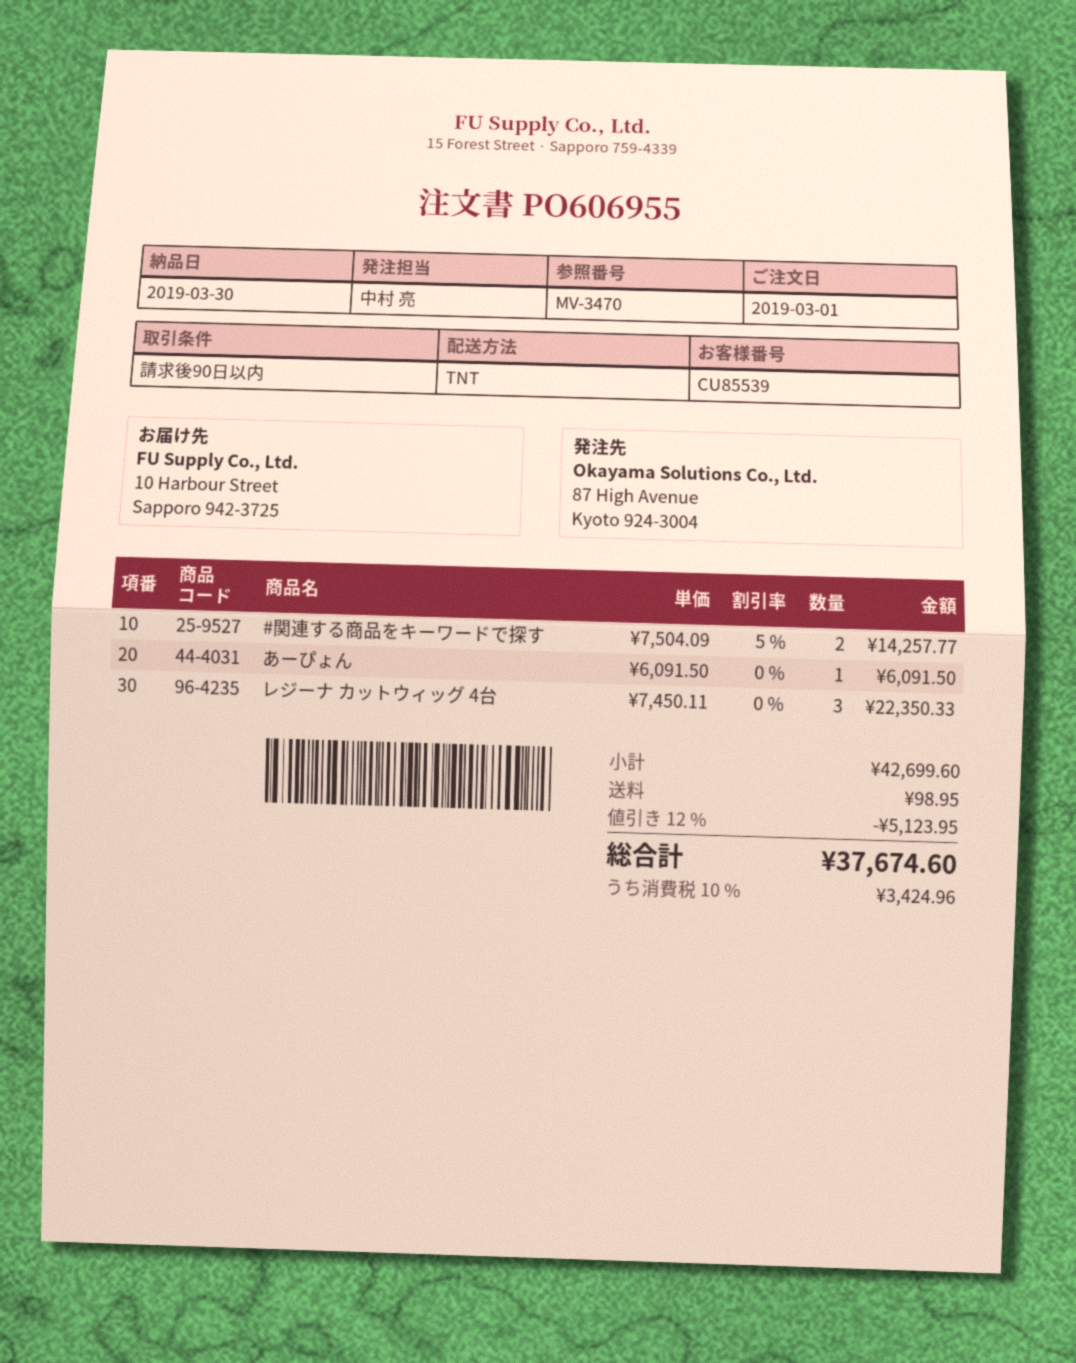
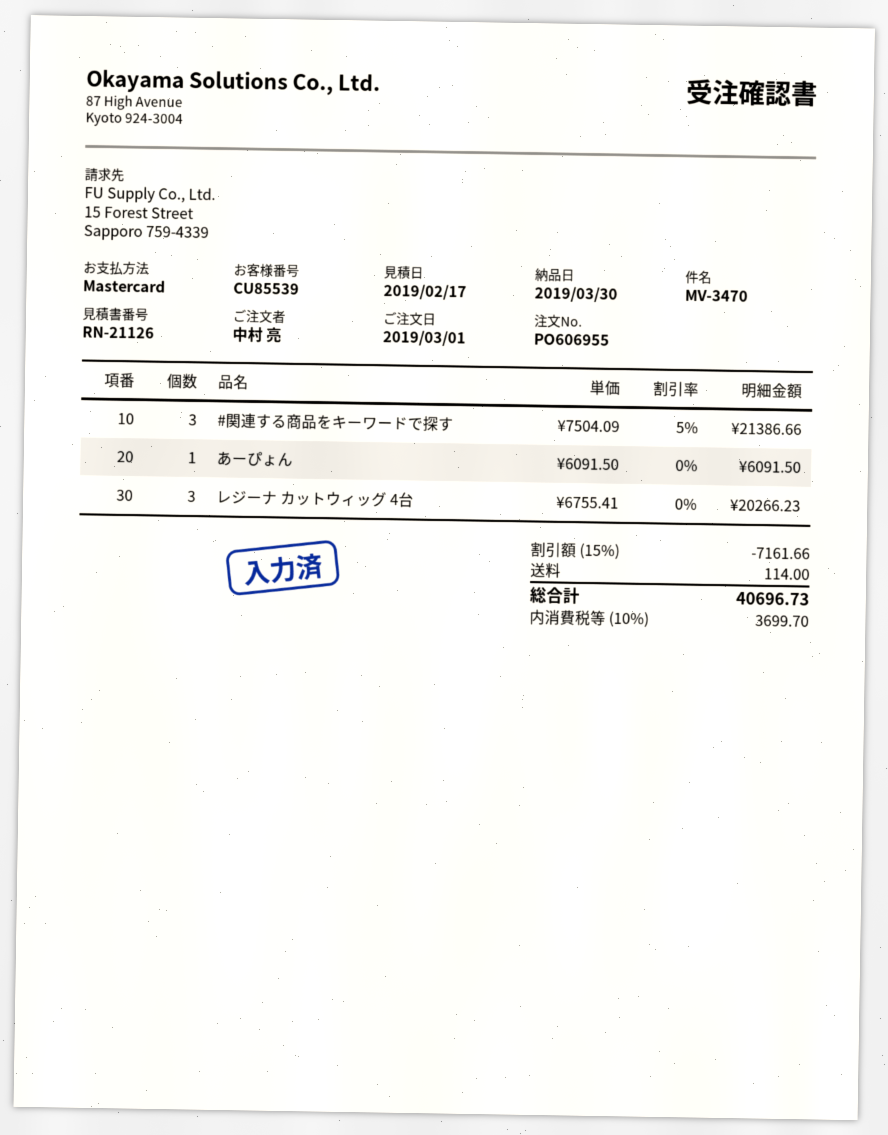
#関連する商品をキーワードで探す: 2 x 7504.09 - 5% = 14257.77 -> 3 x 7504.09 - 5% = 21386.66
レジーナ カットウィッグ 4台: 3 x 7450.11 = 22350.33 -> 3 x 6755.41 = 20266.23
discount: 12% = 5123.95 -> 15% = 7161.66
shipping: 98.95 -> 114.00
tax: 10% = 3424.96 -> 10% = 3699.70
total: 37674.60 -> 40696.73

